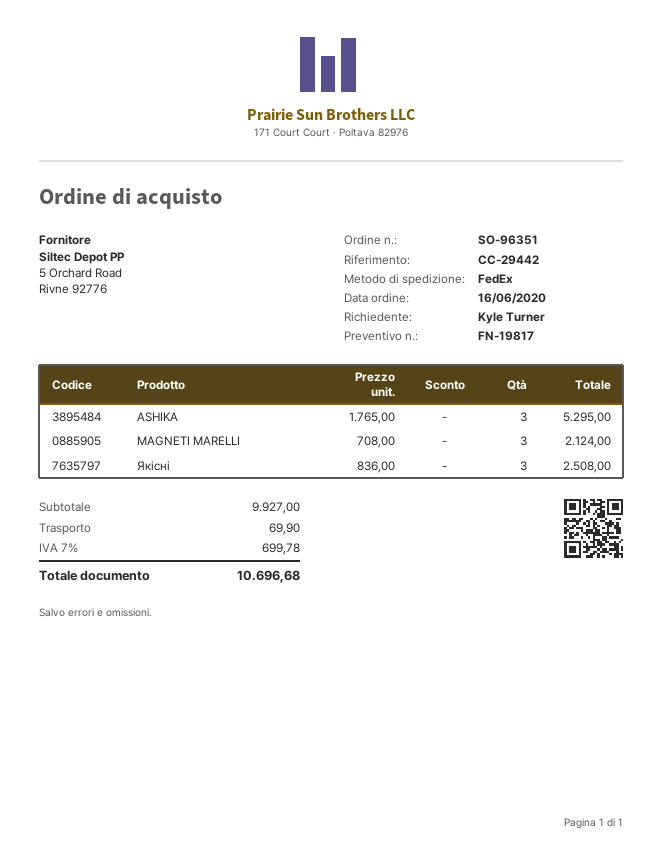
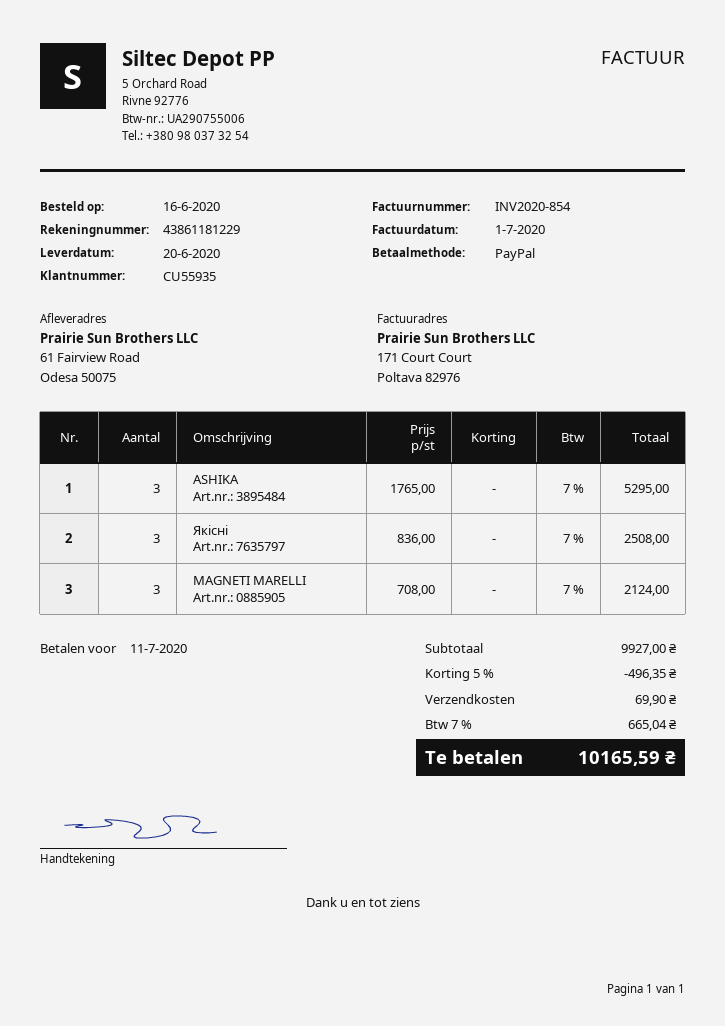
discount: none -> 5% = 496.35
tax: 7% = 699.78 -> 7% = 665.04
total: 10696.68 -> 10165.59

